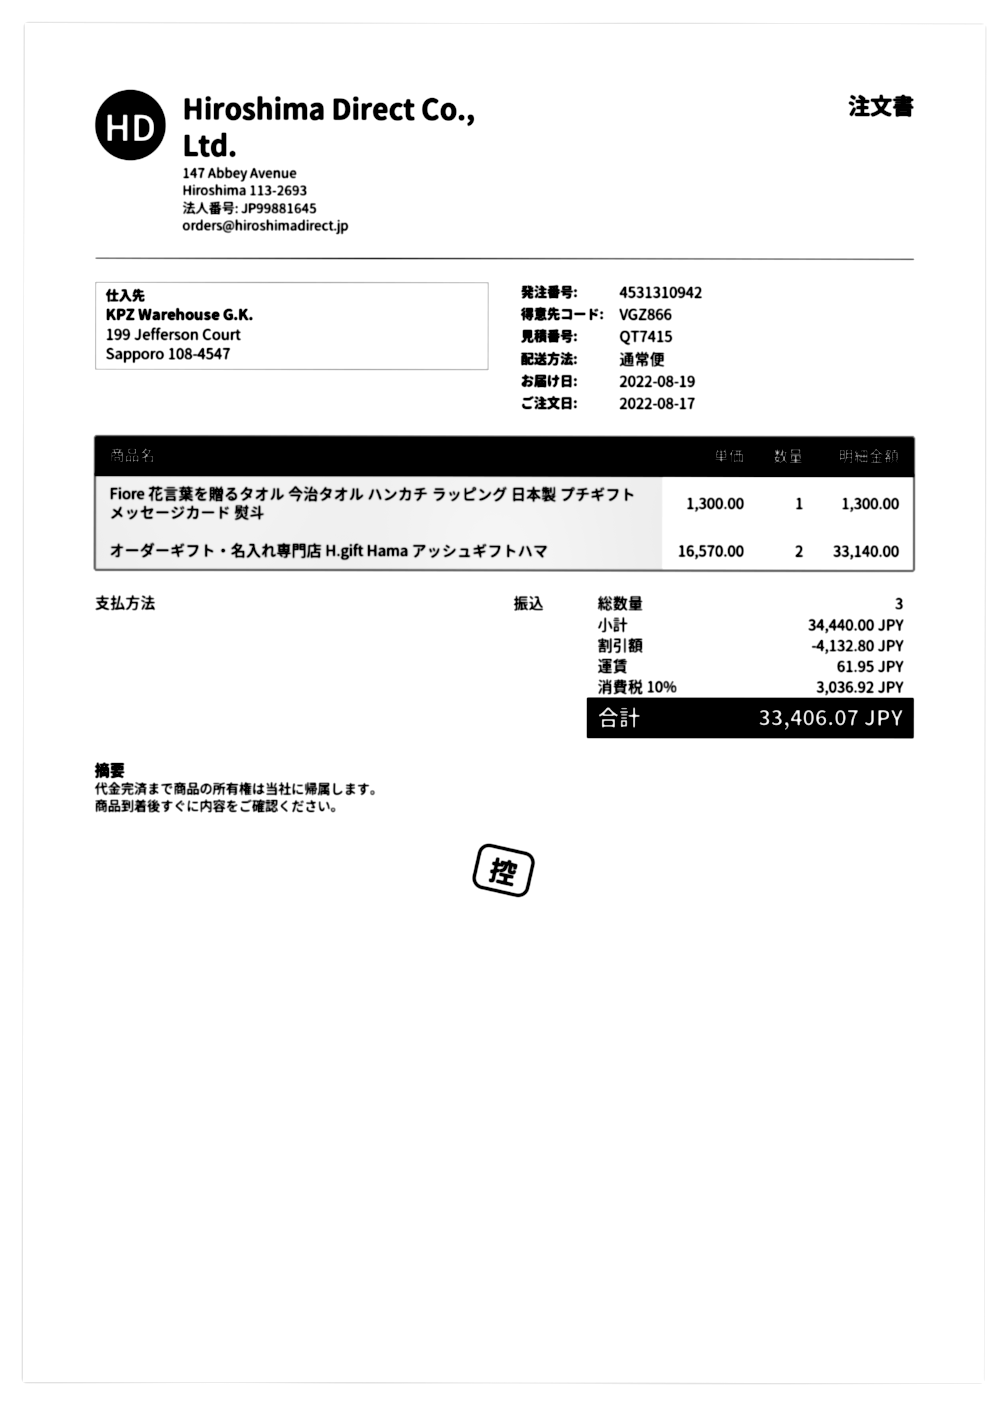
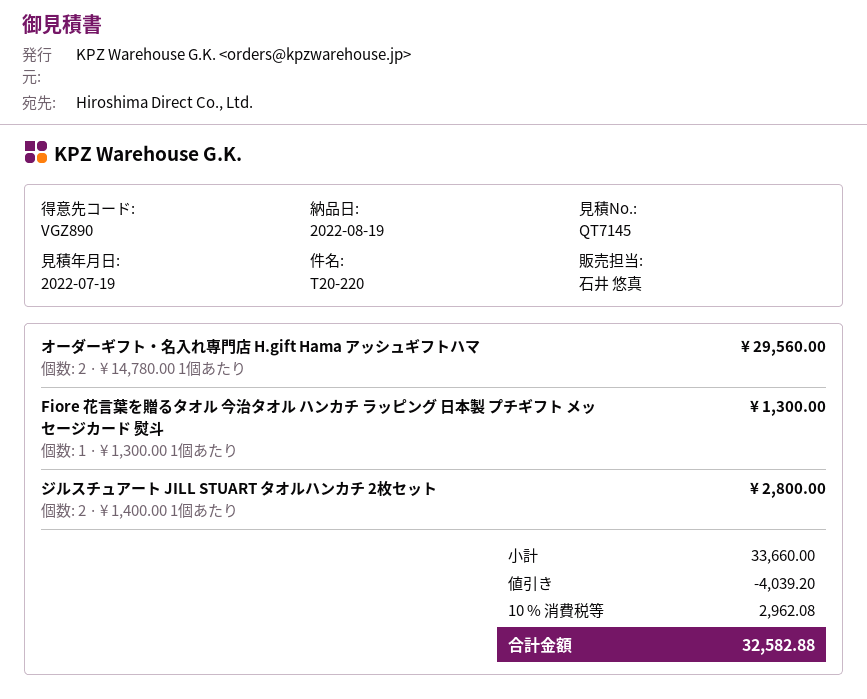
quote number: QT7415 -> QT7145
customer number: VGZ866 -> VGZ890
オーダーギフト・名入れ専門店 H.gift Hama アッシュギフトハマ: 2 x 16570.00 = 33140.00 -> 2 x 14780.00 = 29560.00
ジルスチュアート JILL STUART タオルハンカチ 2枚セット: none -> 2 x 1400.00 = 2800.00
subtotal: 34440.00 -> 33660.00
discount: 4132.80 -> 4039.20
shipping: 61.95 -> none
tax: 10% = 3036.92 -> 10% = 2962.08
total: 33406.07 -> 32582.88

